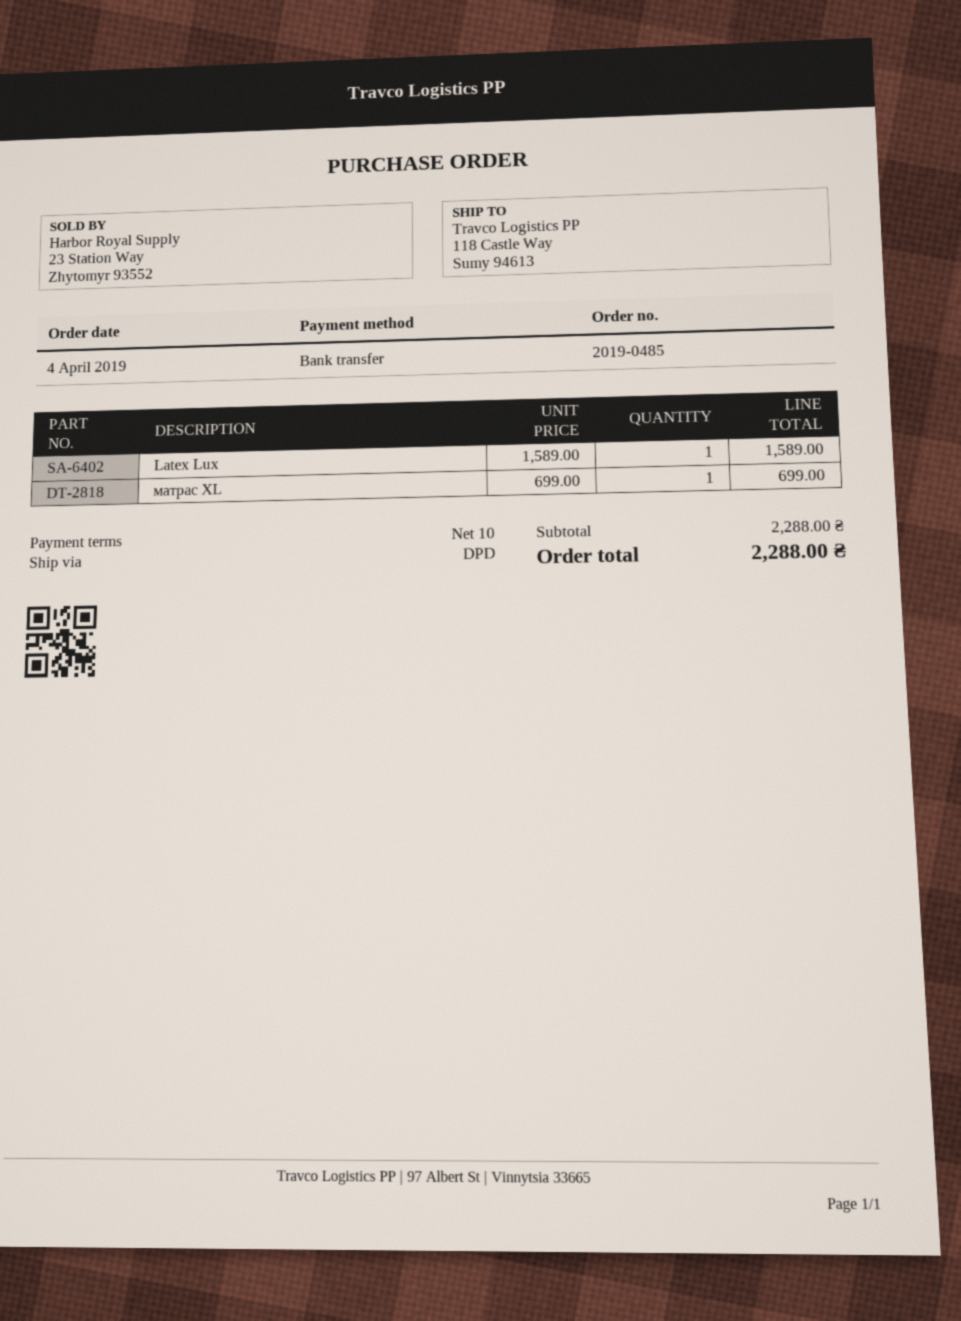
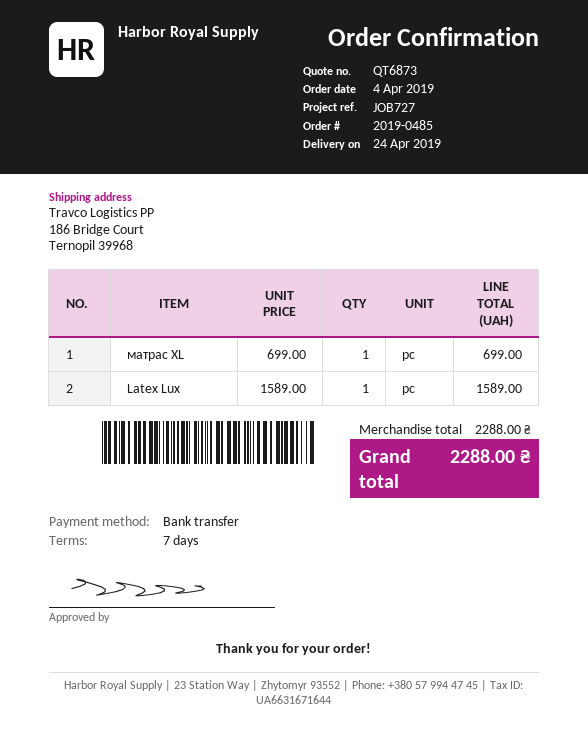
payment terms: 10 days -> 7 days
ship to: 118 Castle Way, Sumy 94613 -> 186 Bridge Court, Ternopil 39968

